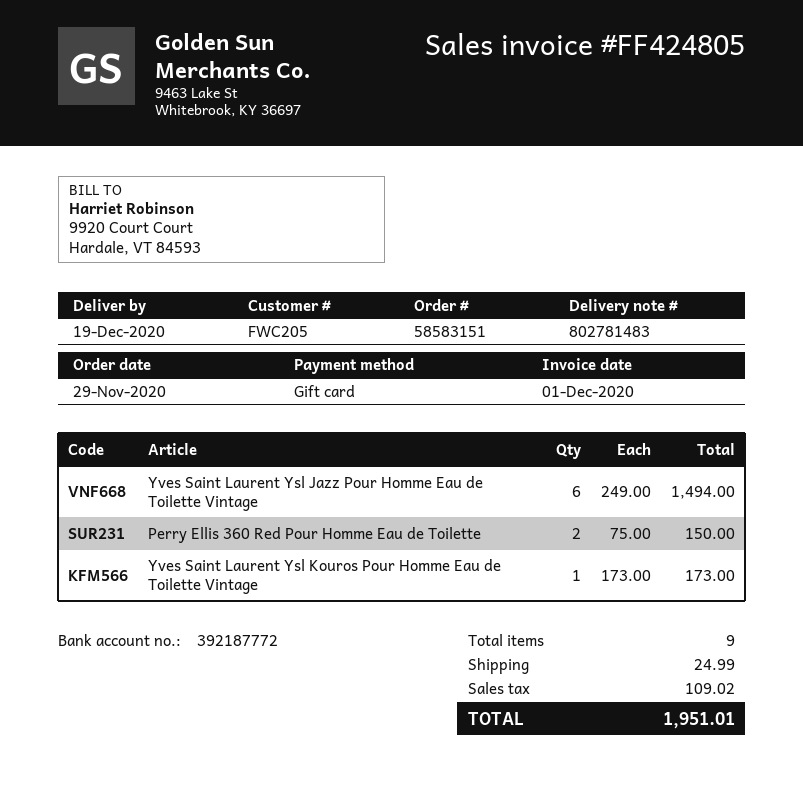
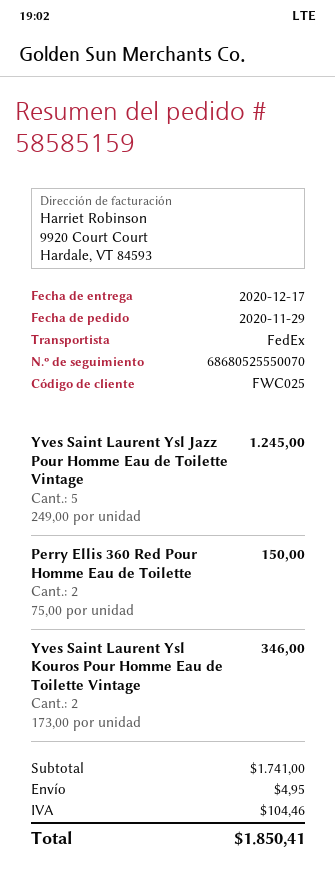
order number: 58583151 -> 58585159
delivery date: 2020-12-19 -> 2020-12-17
customer number: FWC205 -> FWC025
Yves Saint Laurent Ysl Jazz Pour Homme Eau de Toilette Vintage: 6 x 249.00 = 1494.00 -> 5 x 249.00 = 1245.00
Yves Saint Laurent Ysl Kouros Pour Homme Eau de Toilette Vintage: 1 x 173.00 = 173.00 -> 2 x 173.00 = 346.00
shipping: 24.99 -> 4.95
tax: 109.02 -> 104.46
total: 1951.01 -> 1850.41

